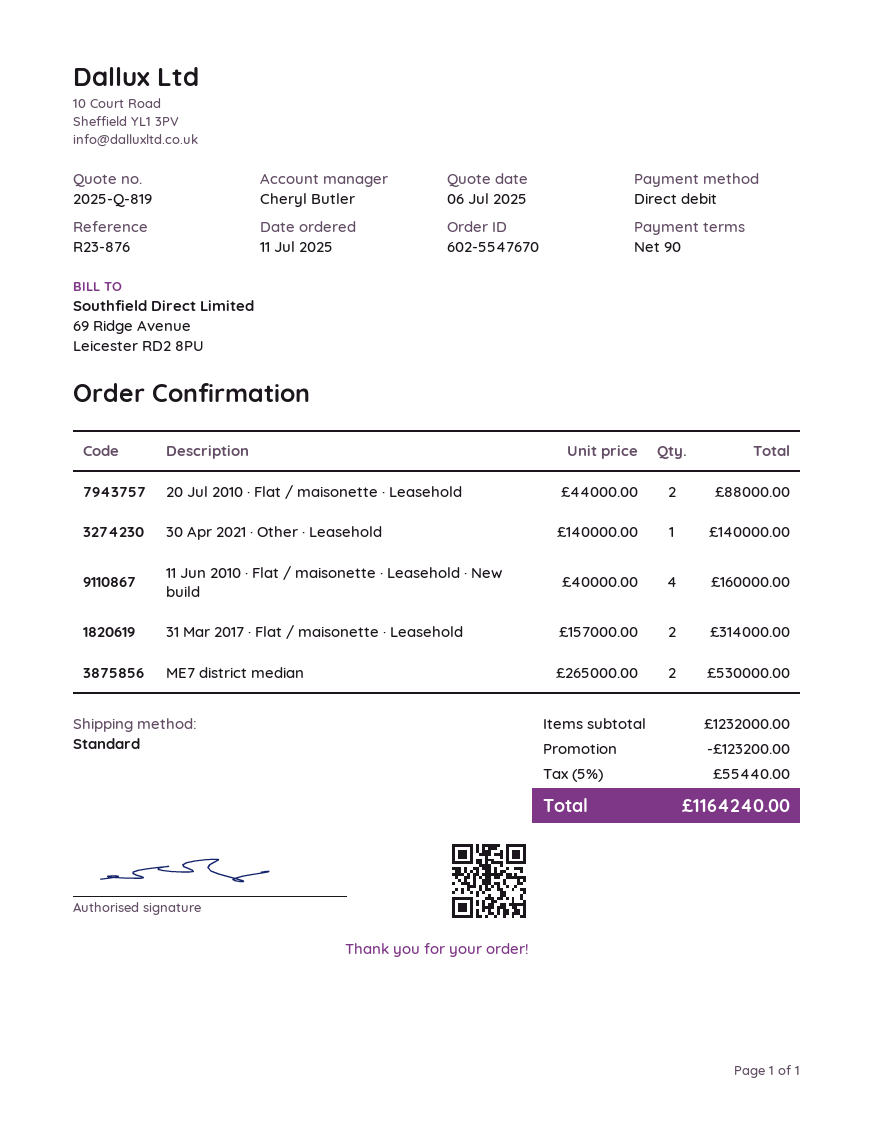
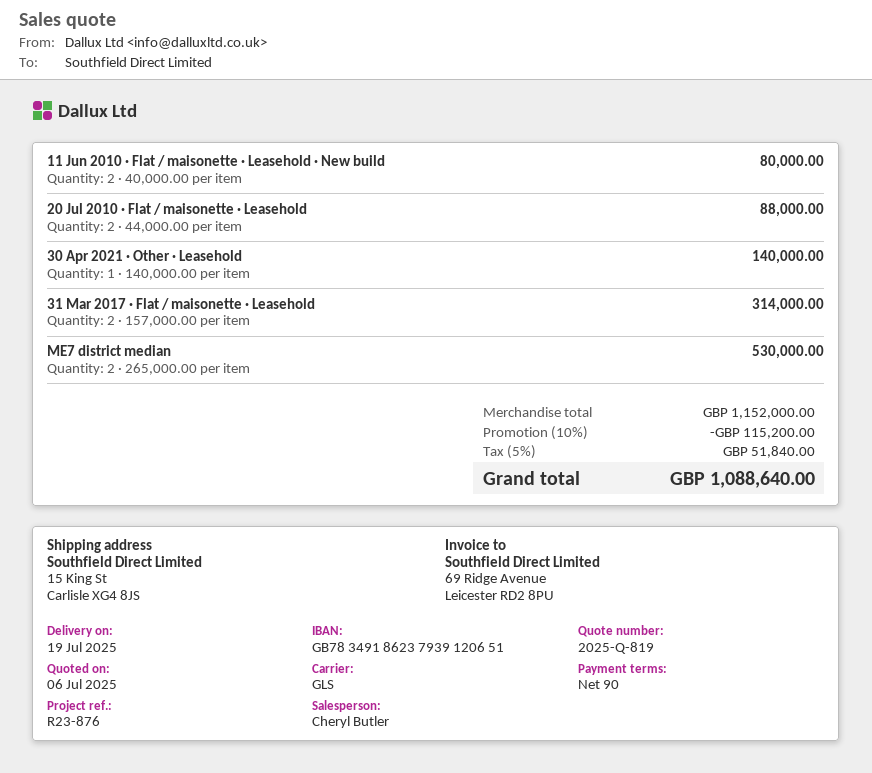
shipping method: standard -> GLS
11 Jun 2010 · Flat / maisonette · Leasehold · New build: 4 x 40000.00 = 160000.00 -> 2 x 40000.00 = 80000.00
subtotal: 1232000.00 -> 1152000.00
discount: 123200.00 -> 115200.00
tax: 5% = 55440.00 -> 5% = 51840.00
total: 1164240.00 -> 1088640.00

